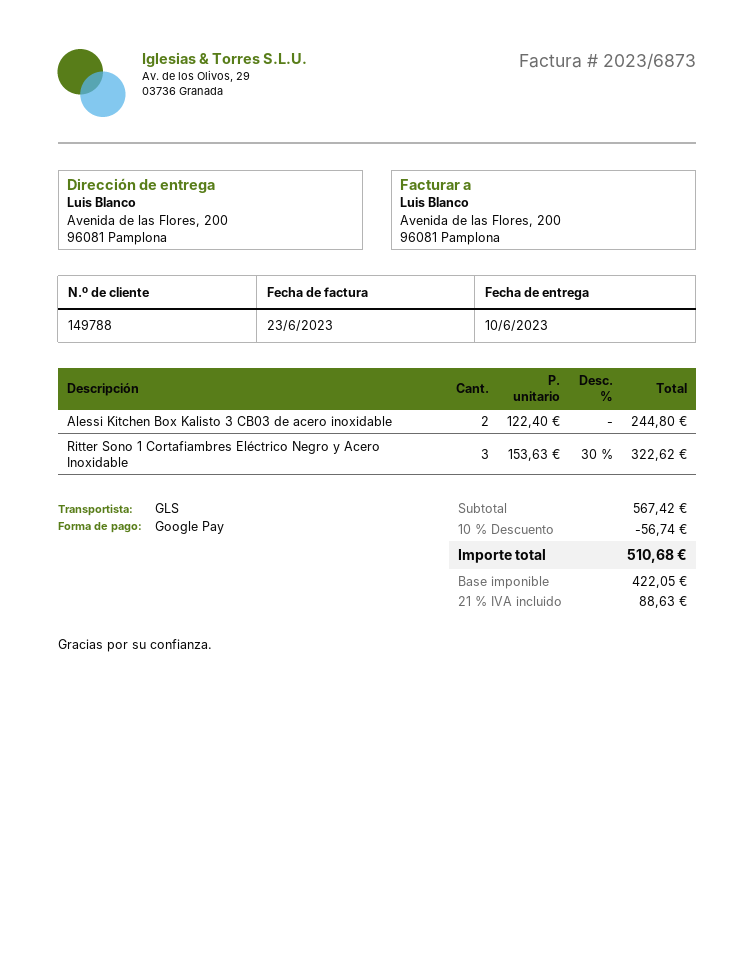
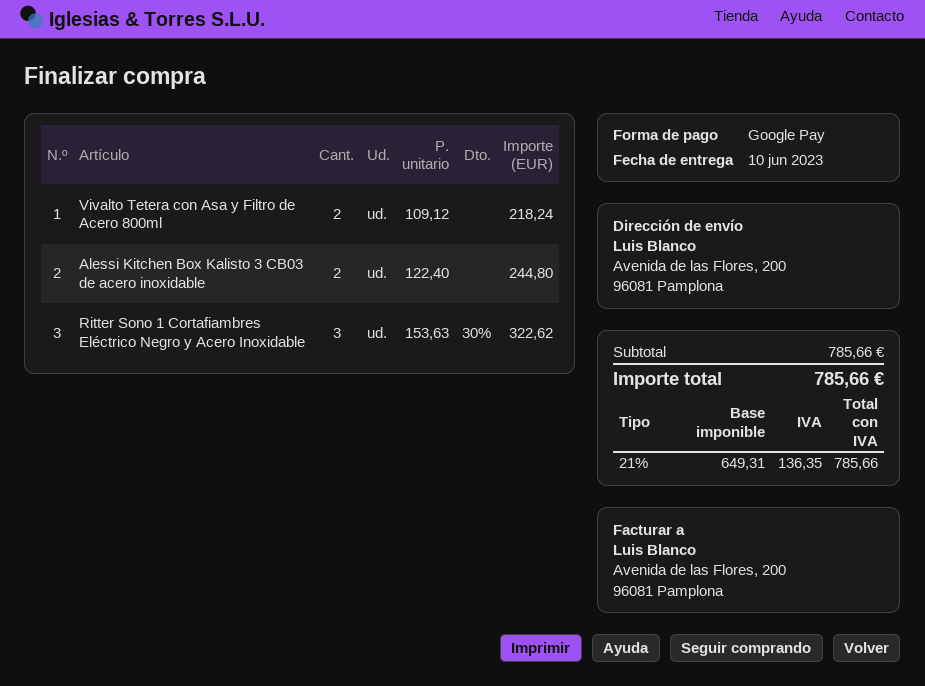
Vivalto Tetera con Asa y Filtro de Acero 800ml: none -> 2 x 109.12 = 218.24
subtotal: 567.42 -> 785.66
discount: 10% = 56.74 -> none
net: 422.05 -> 649.31
tax: 21% = 88.63 -> 21% = 136.35
total: 510.68 -> 785.66

